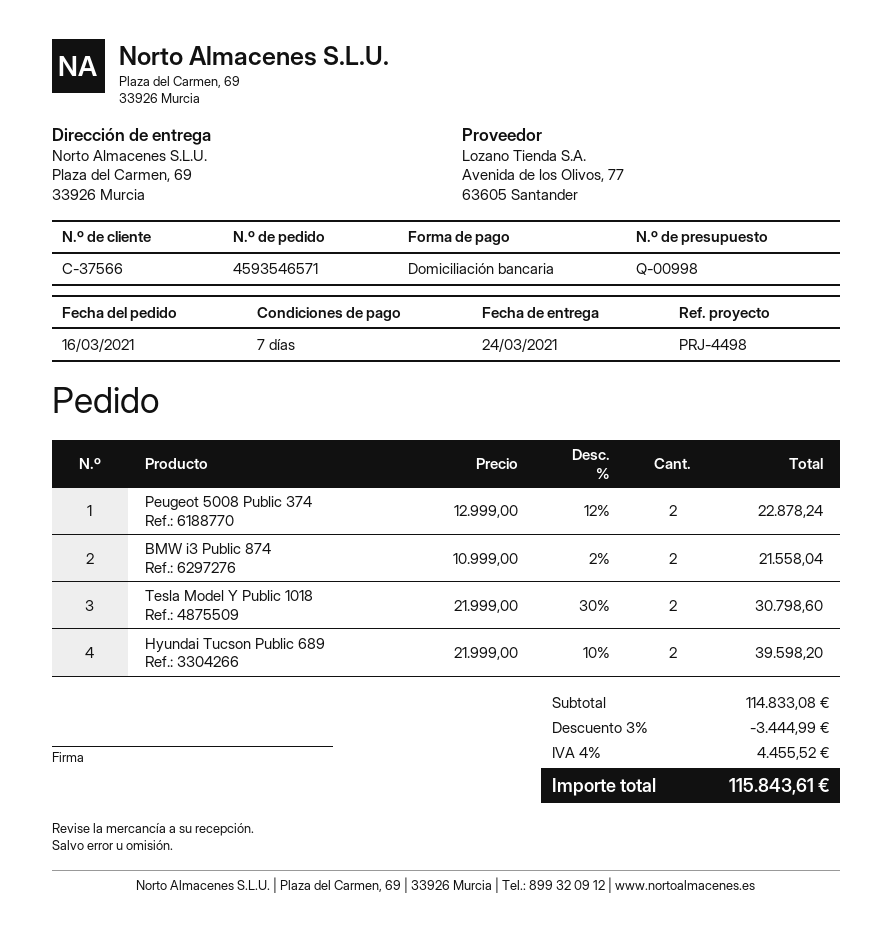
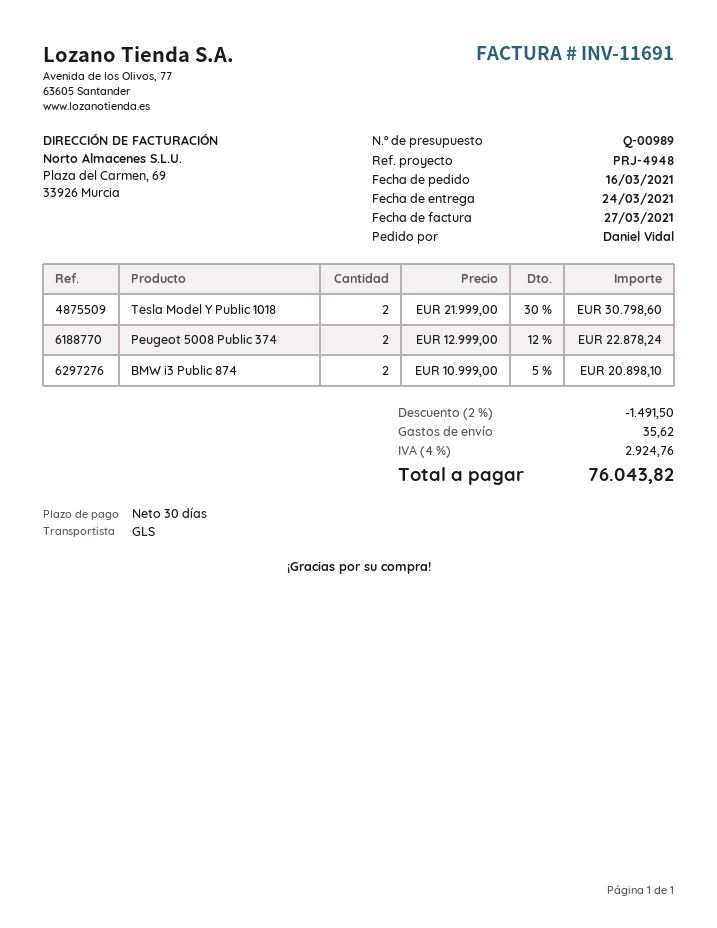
quote number: Q-00998 -> Q-00989
payment terms: 7 days -> 30 days
reference: PRJ-4498 -> PRJ-4948
BMW i3 Public 874: 2 x 10999.00 - 2% = 21558.04 -> 2 x 10999.00 - 5% = 20898.10
Hyundai Tucson Public 689: 2 x 21999.00 - 10% = 39598.20 -> none
discount: 3% = 3444.99 -> 2% = 1491.50
shipping: none -> 35.62
tax: 4% = 4455.52 -> 4% = 2924.76
total: 115843.61 -> 76043.82

